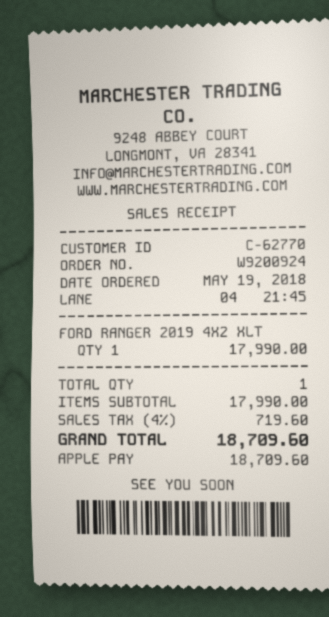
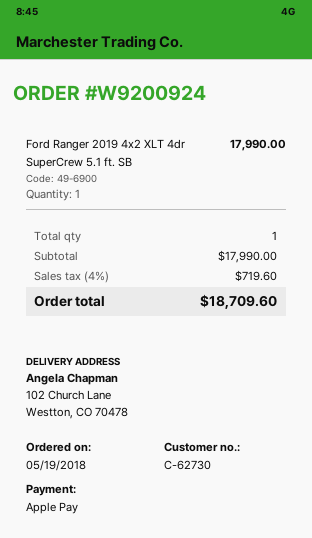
customer number: C-62770 -> C-62730

